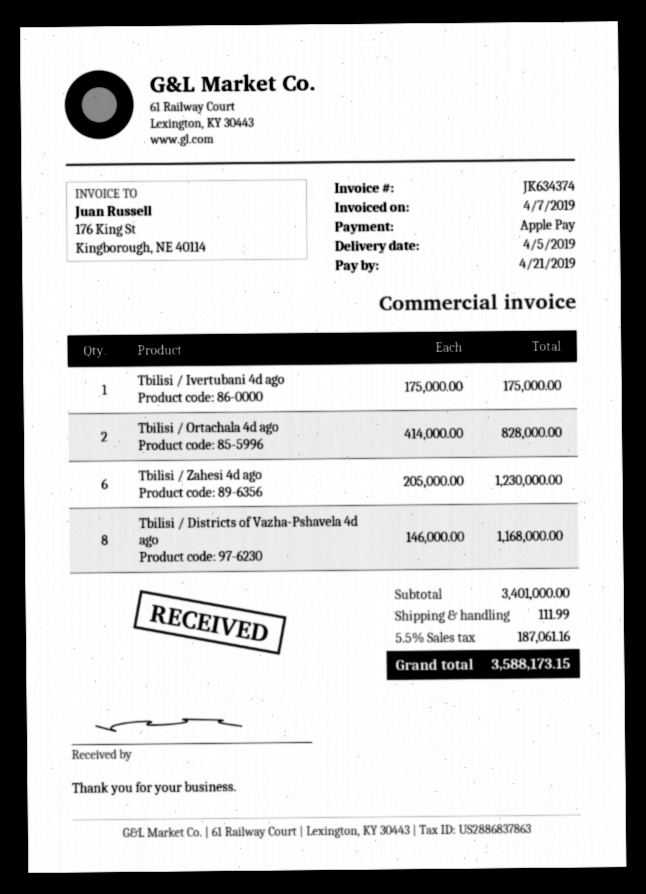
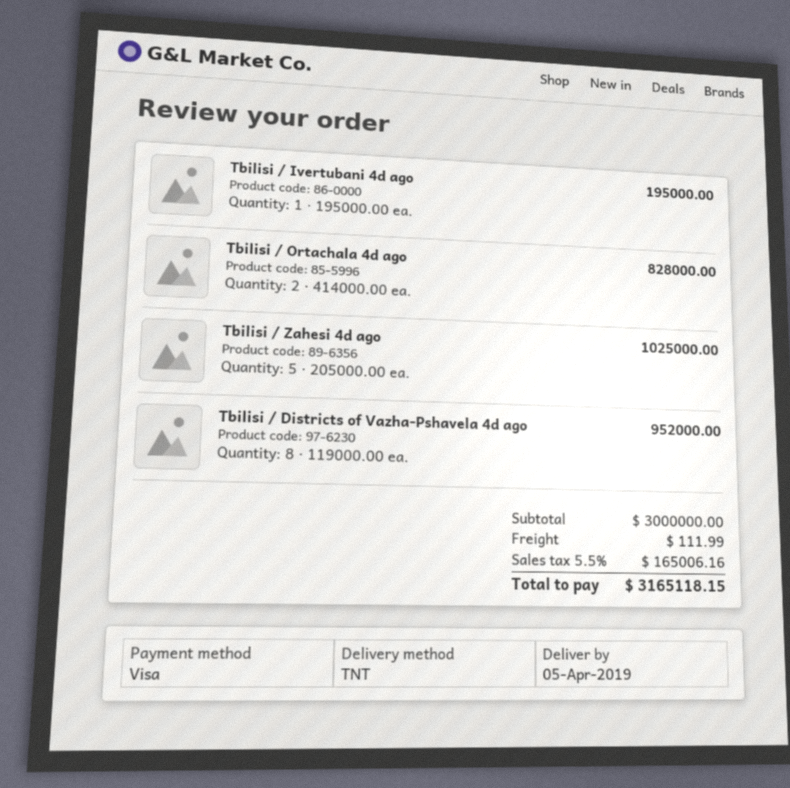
payment method: Apple Pay -> Visa
Tbilisi / Ivertubani 4d ago: 1 x 175000.00 = 175000.00 -> 1 x 195000.00 = 195000.00
Tbilisi / Zahesi 4d ago: 6 x 205000.00 = 1230000.00 -> 5 x 205000.00 = 1025000.00
Tbilisi / Districts of Vazha-Pshavela 4d ago: 8 x 146000.00 = 1168000.00 -> 8 x 119000.00 = 952000.00
subtotal: 3401000.00 -> 3000000.00
tax: 5.5% = 187061.16 -> 5.5% = 165006.16
total: 3588173.15 -> 3165118.15

